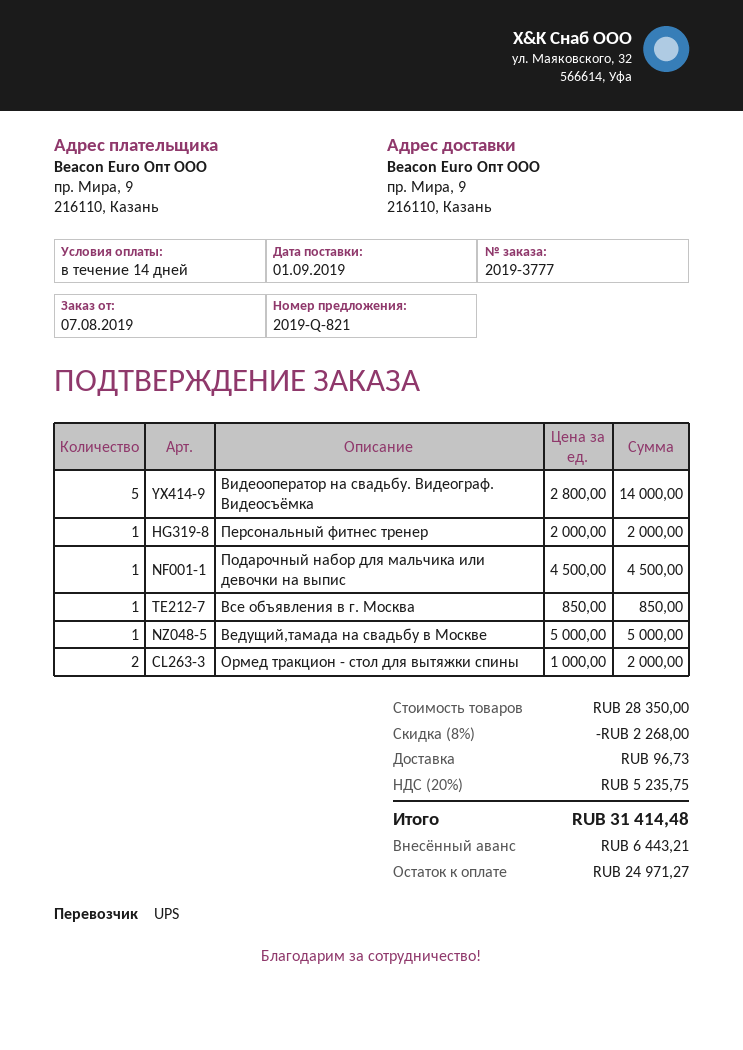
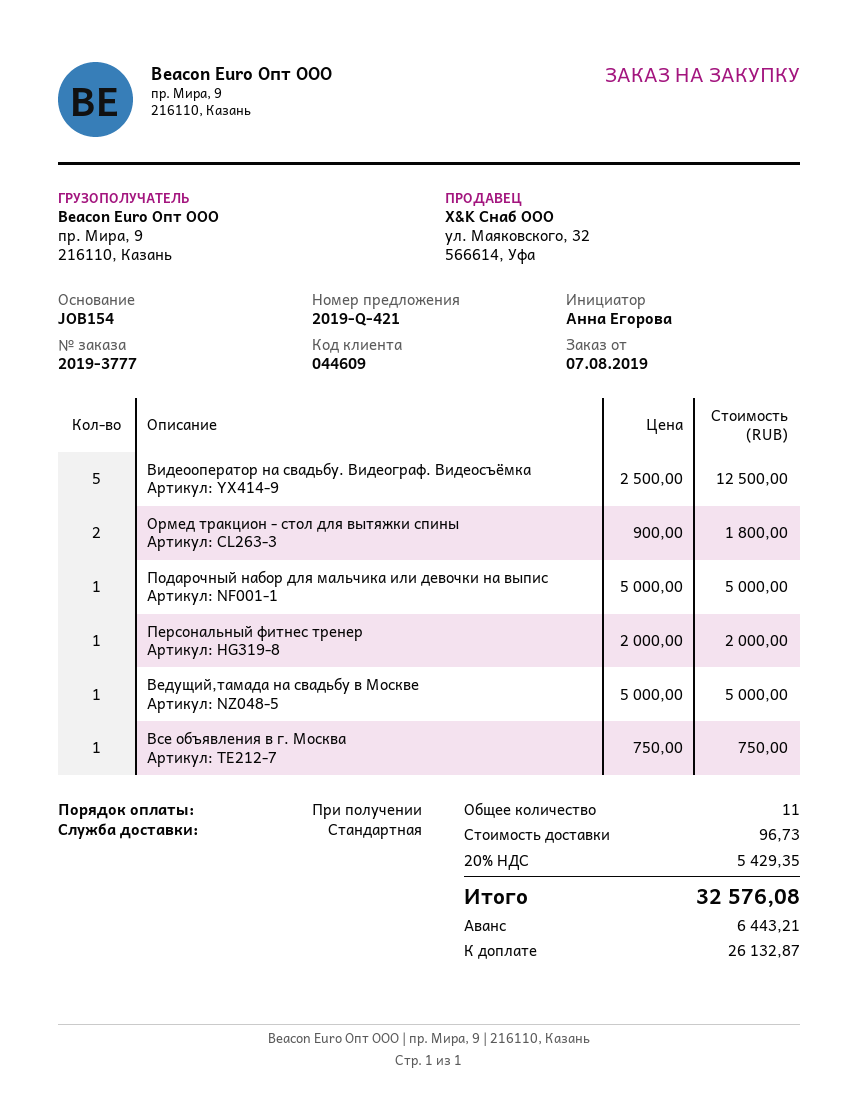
quote number: 2019-Q-821 -> 2019-Q-421
payment terms: 14 days -> on receipt
shipping method: UPS -> standard
Видеооператор на свадьбу. Видеограф. Видеосъёмка: 5 x 2800.00 = 14000.00 -> 5 x 2500.00 = 12500.00
Подарочный набор для мальчика или девочки на выпис: 1 x 4500.00 = 4500.00 -> 1 x 5000.00 = 5000.00
Все объявления в г. Москва: 1 x 850.00 = 850.00 -> 1 x 750.00 = 750.00
Ормед тракцион - стол для вытяжки спины: 2 x 1000.00 = 2000.00 -> 2 x 900.00 = 1800.00
discount: 8% = 2268.00 -> none
tax: 20% = 5235.75 -> 20% = 5429.35
total: 31414.48 -> 32576.08
balance: 24971.27 -> 26132.87

